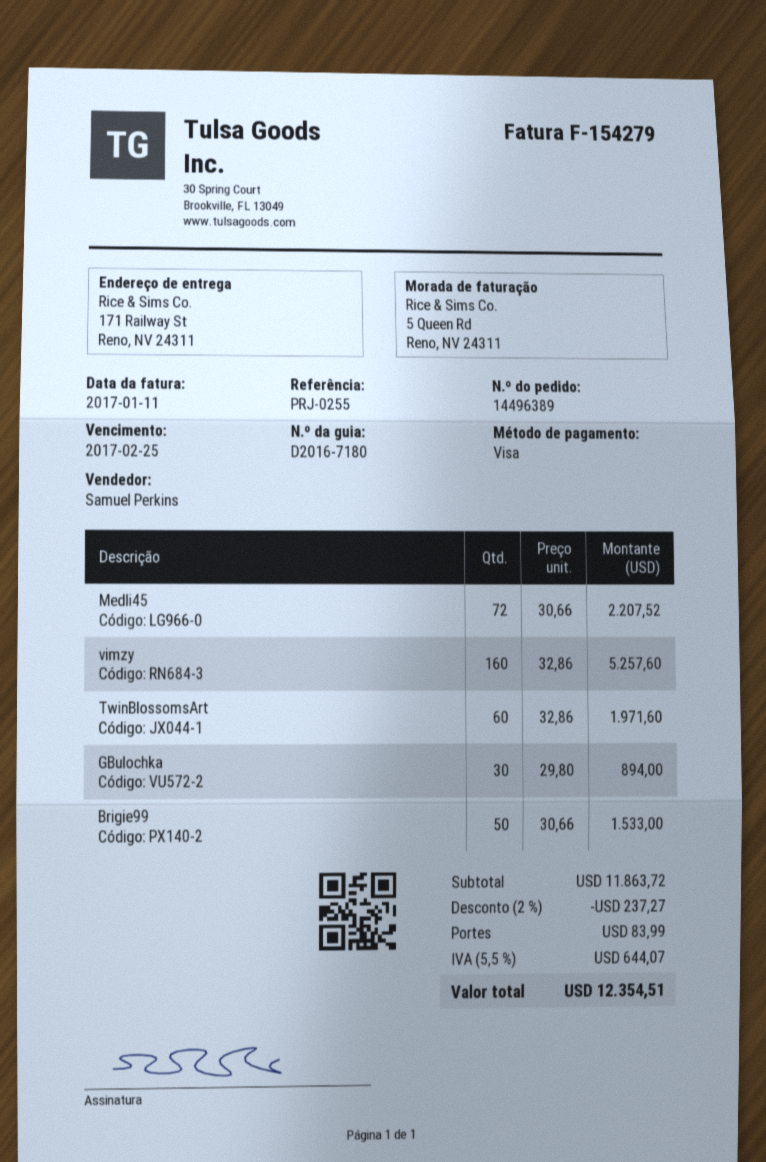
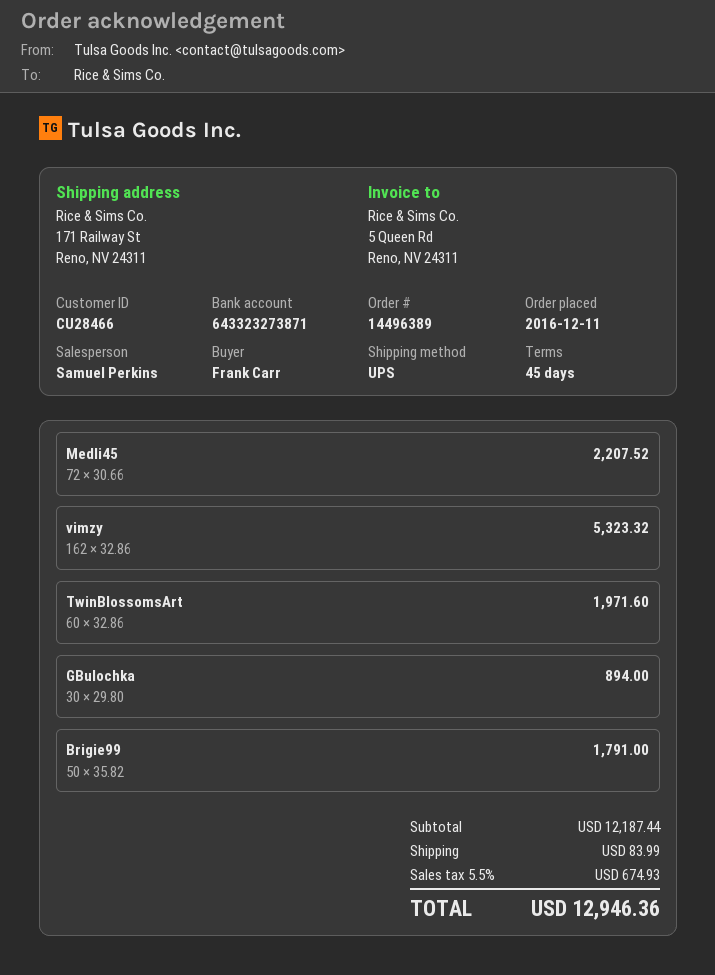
vimzy: 160 x 32.86 = 5257.60 -> 162 x 32.86 = 5323.32
Brigie99: 50 x 30.66 = 1533.00 -> 50 x 35.82 = 1791.00
subtotal: 11863.72 -> 12187.44
discount: 2% = 237.27 -> none
tax: 5.5% = 644.07 -> 5.5% = 674.93
total: 12354.51 -> 12946.36

